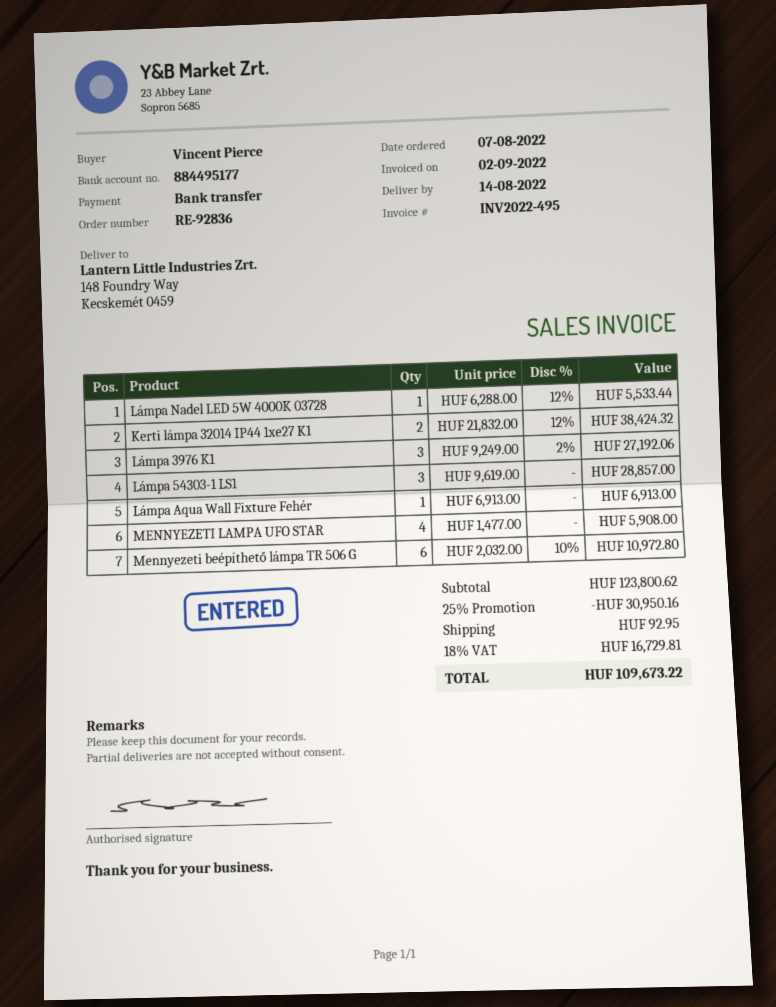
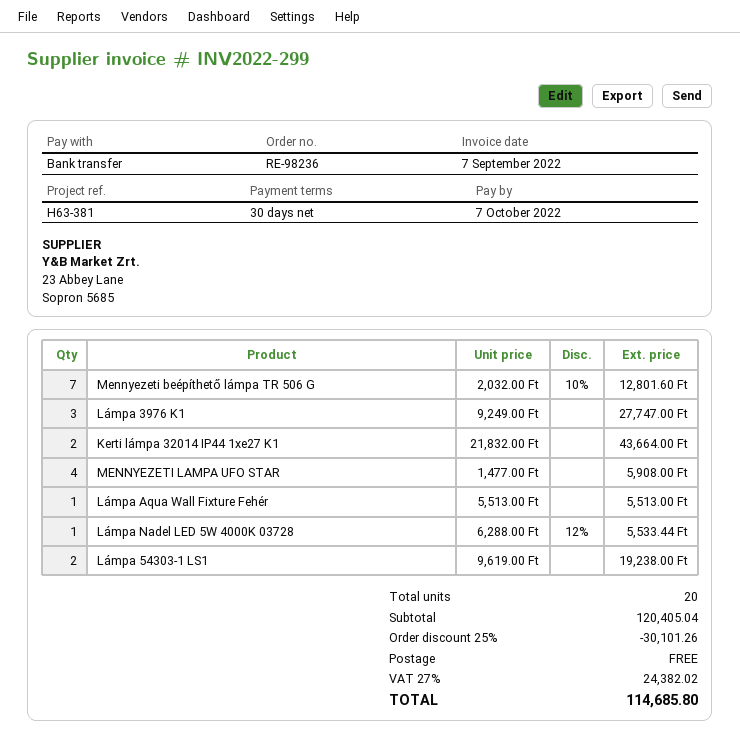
order number: RE-92836 -> RE-98236
invoice number: INV2022-495 -> INV2022-299
invoice date: 2022-09-02 -> 2022-09-07
Kerti lámpa 32014 IP44 1xe27 K1: 2 x 21832.00 - 12% = 38424.32 -> 2 x 21832.00 = 43664.00
Lámpa 3976 K1: 3 x 9249.00 - 2% = 27192.06 -> 3 x 9249.00 = 27747.00
Lámpa 54303-1 LS1: 3 x 9619.00 = 28857.00 -> 2 x 9619.00 = 19238.00
Lámpa Aqua Wall Fixture Fehér: 1 x 6913.00 = 6913.00 -> 1 x 5513.00 = 5513.00
Mennyezeti beépíthető lámpa TR 506 G: 6 x 2032.00 - 10% = 10972.80 -> 7 x 2032.00 - 10% = 12801.60
subtotal: 123800.62 -> 120405.04
discount: 25% = 30950.16 -> 25% = 30101.26
shipping: 92.95 -> 0.00
tax: 18% = 16729.81 -> 27% = 24382.02
total: 109673.22 -> 114685.80

